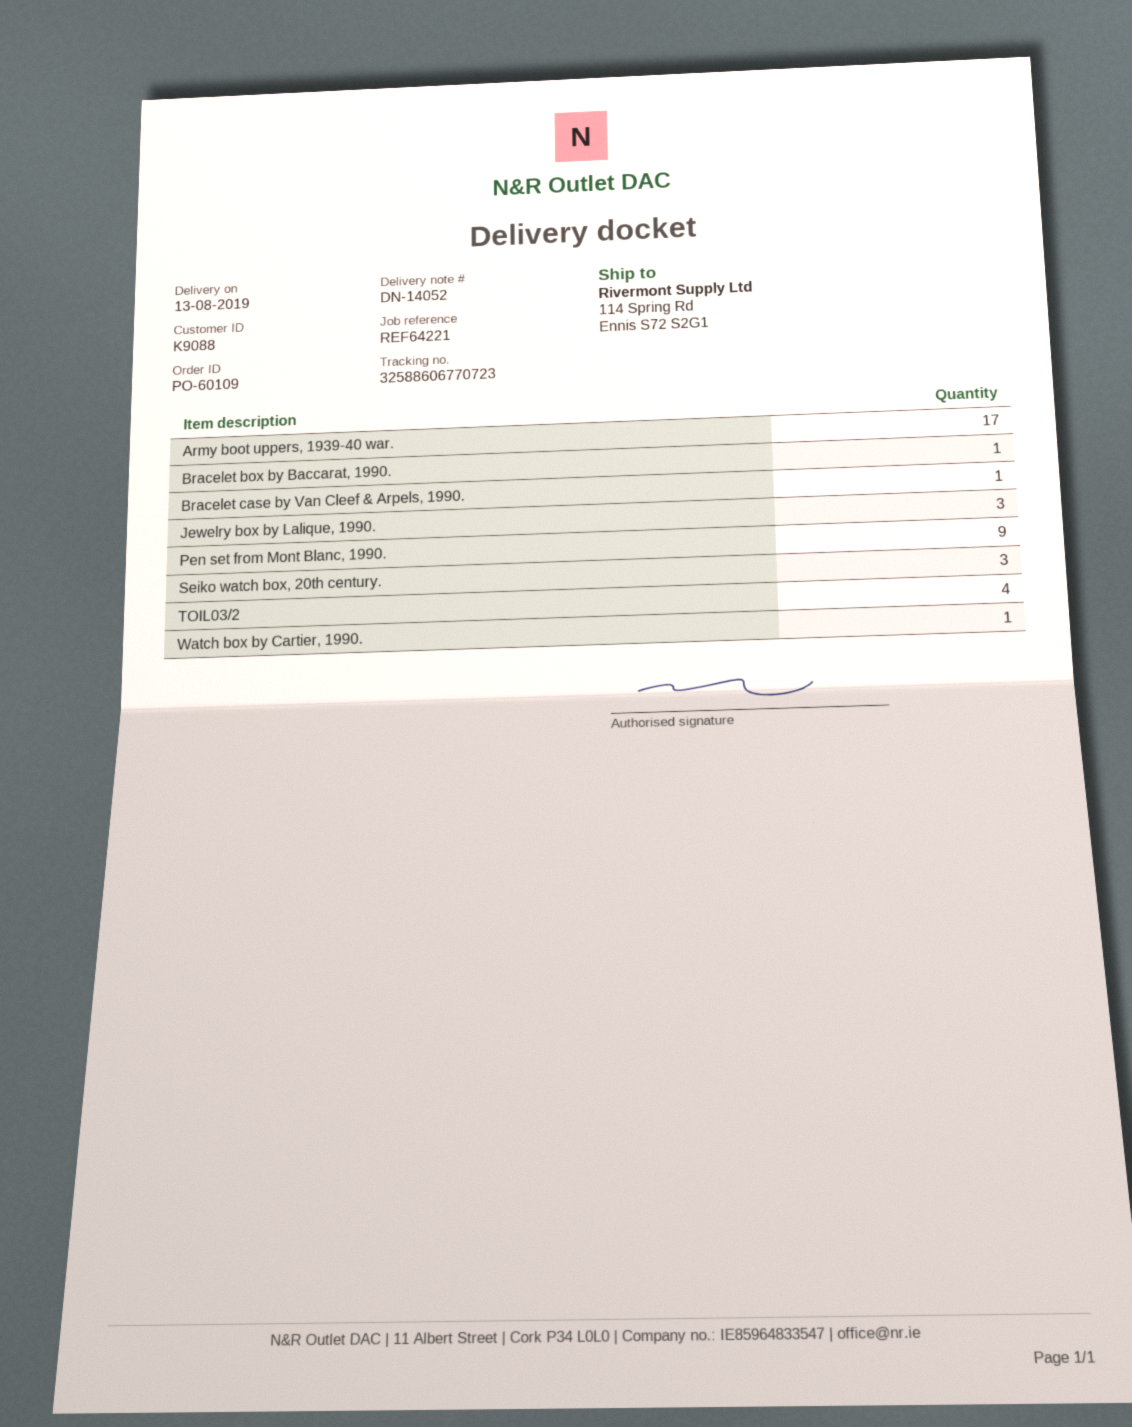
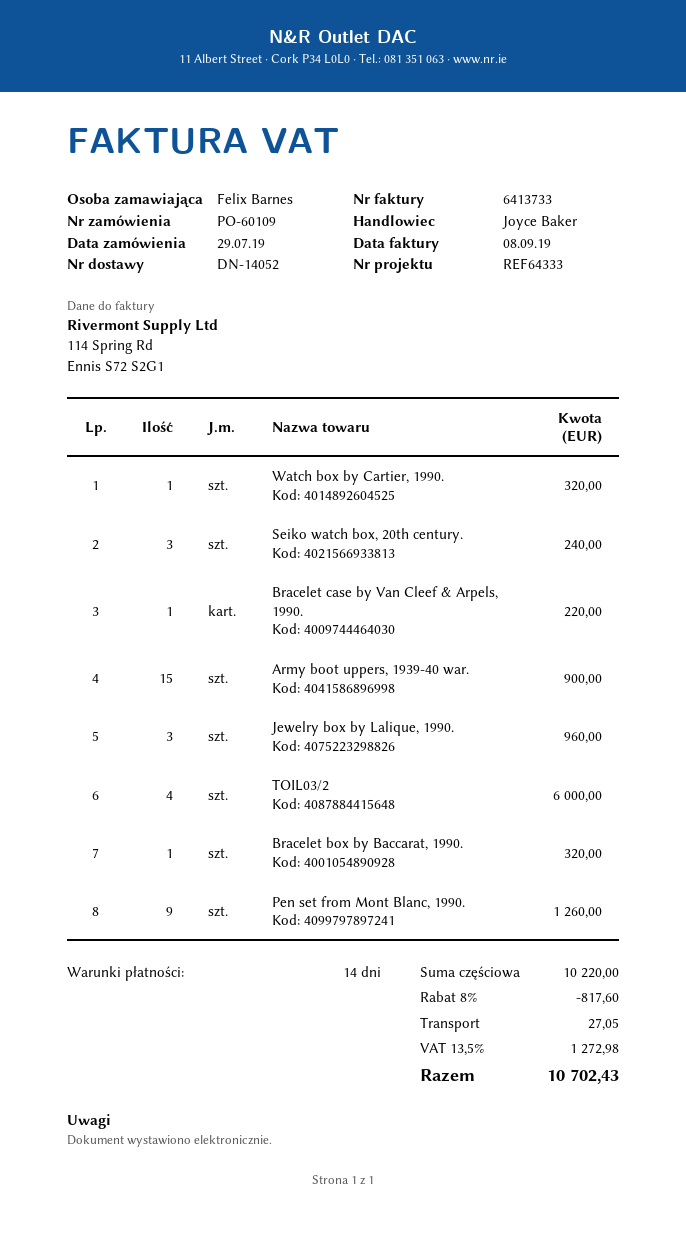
reference: REF64221 -> REF64333
Army boot uppers, 1939-40 war.: 17 -> 15

